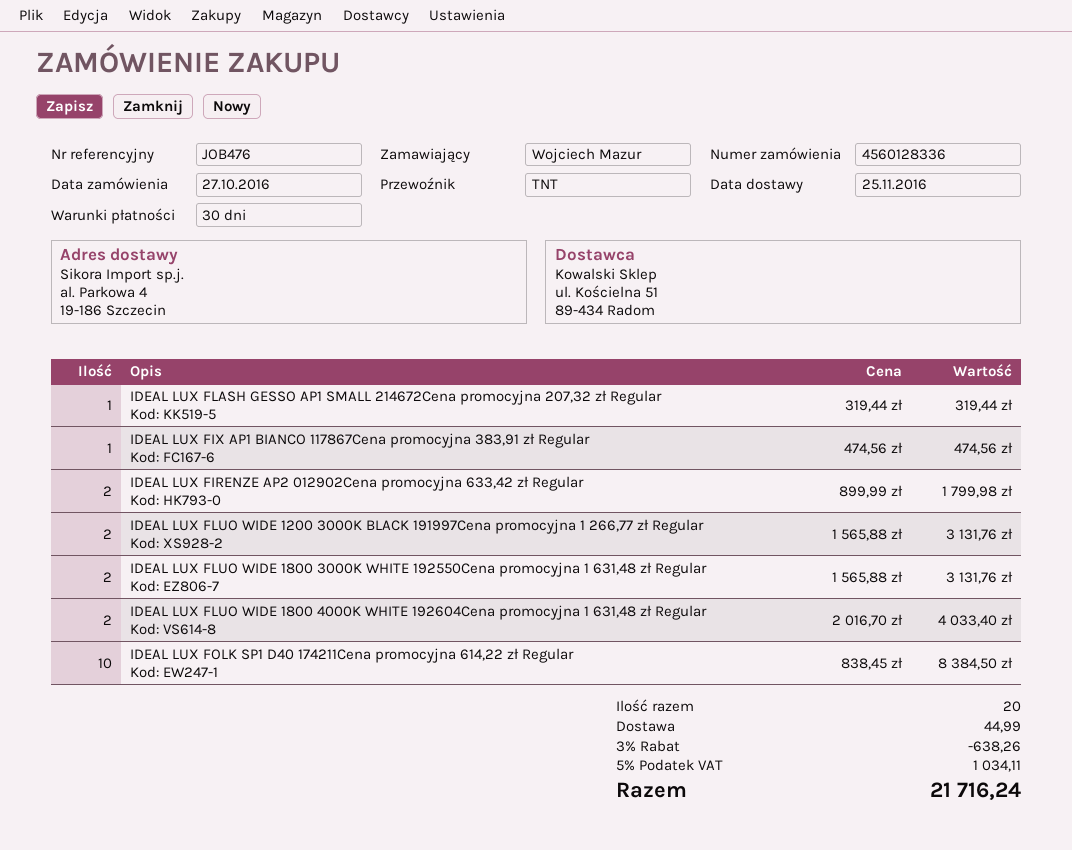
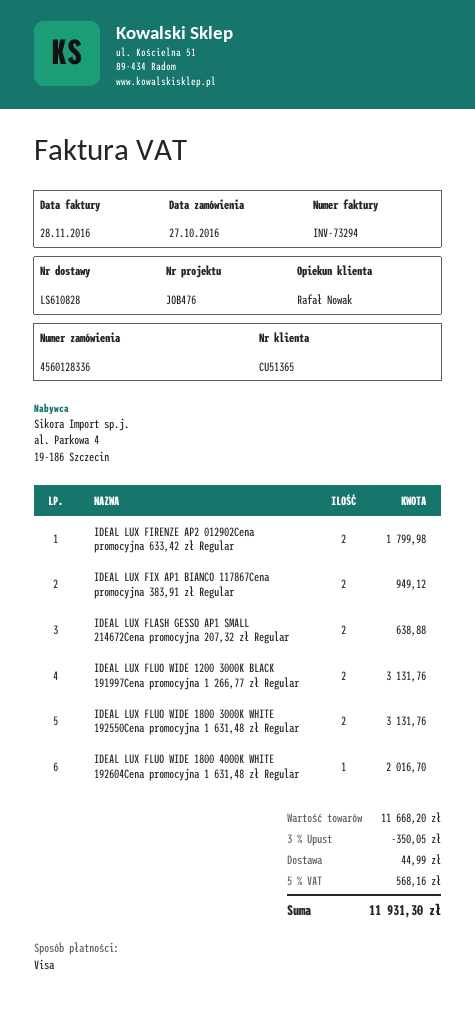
IDEAL LUX FLASH GESSO AP1 SMALL 214672Cena promocyjna 207,32 zł Regular: 1 for 319.44 -> 2 for 638.88
IDEAL LUX FIX AP1 BIANCO 117867Cena promocyjna 383,91 zł Regular: 1 for 474.56 -> 2 for 949.12
IDEAL LUX FLUO WIDE 1800 4000K WHITE 192604Cena promocyjna 1 631,48 zł Regular: 2 for 4033.40 -> 1 for 2016.70
IDEAL LUX FOLK SP1 D40 174211Cena promocyjna 614,22 zł Regular: 10 for 8384.50 -> none
discount: 3% = 638.26 -> 3% = 350.05
tax: 5% = 1034.11 -> 5% = 568.16
total: 21716.24 -> 11931.30

